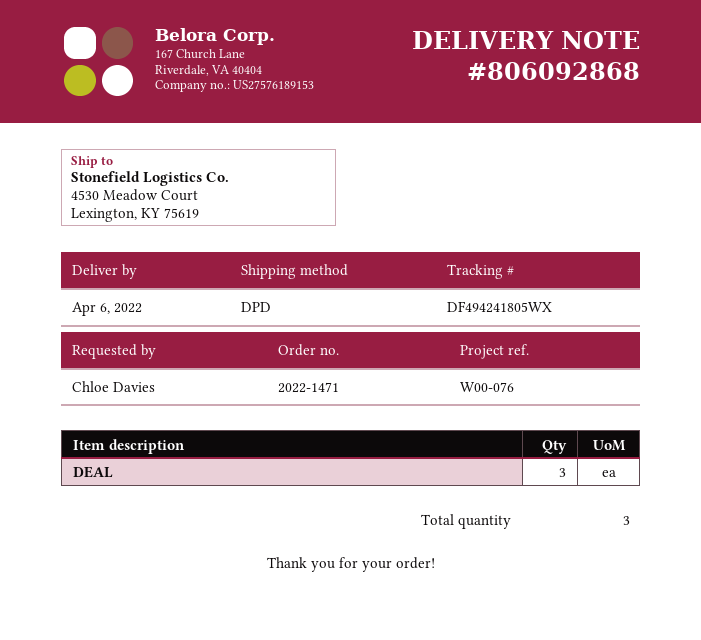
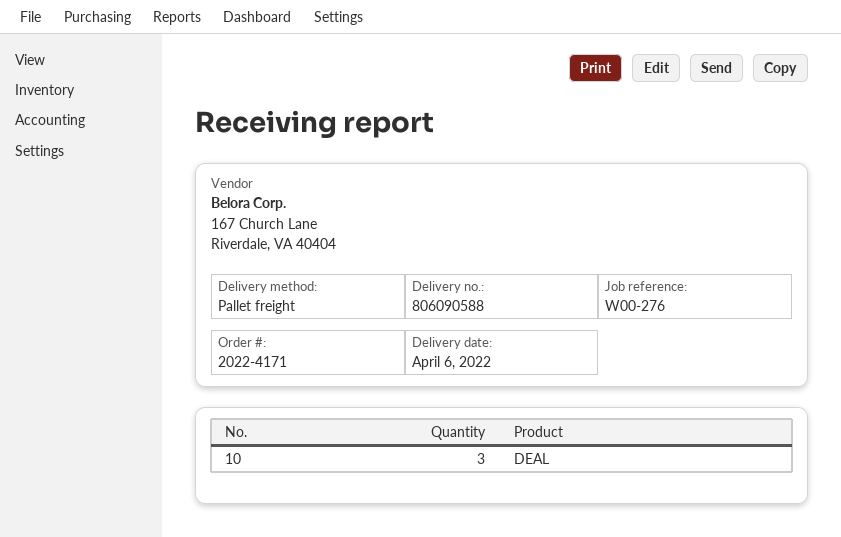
order number: 2022-1471 -> 2022-4171
delivery note number: 806092868 -> 806090588
reference: W00-076 -> W00-276
shipping method: DPD -> pallet freight

